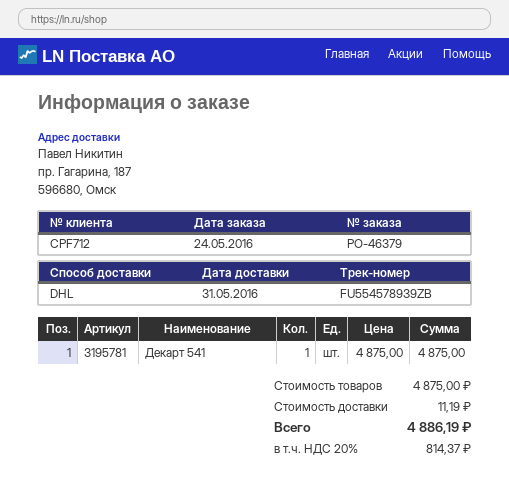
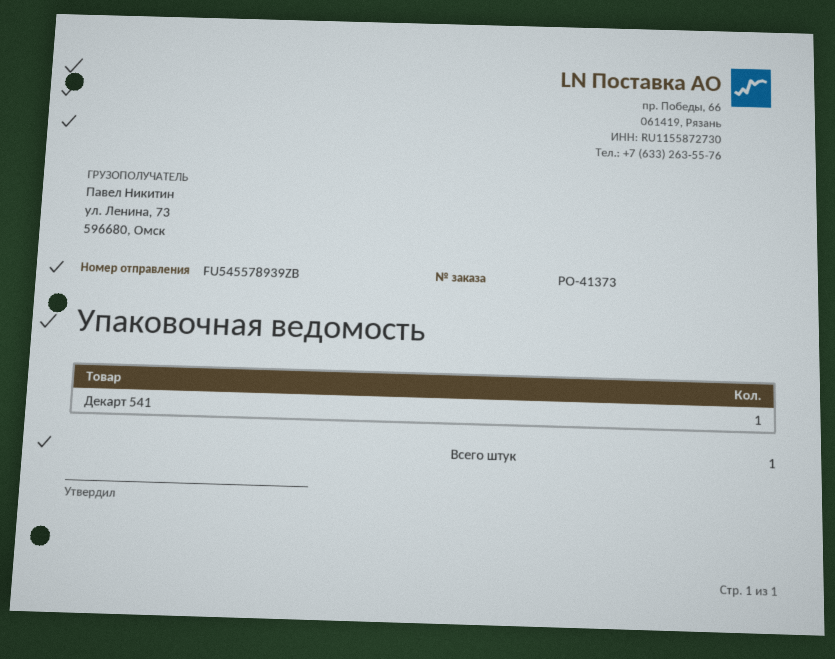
order number: PO-46379 -> PO-41373
tracking number: FU554578939ZB -> FU545578939ZB
ship to: пр. Гагарина, 187, 596680, Омск -> ул. Ленина, 73, 596680, Омск

